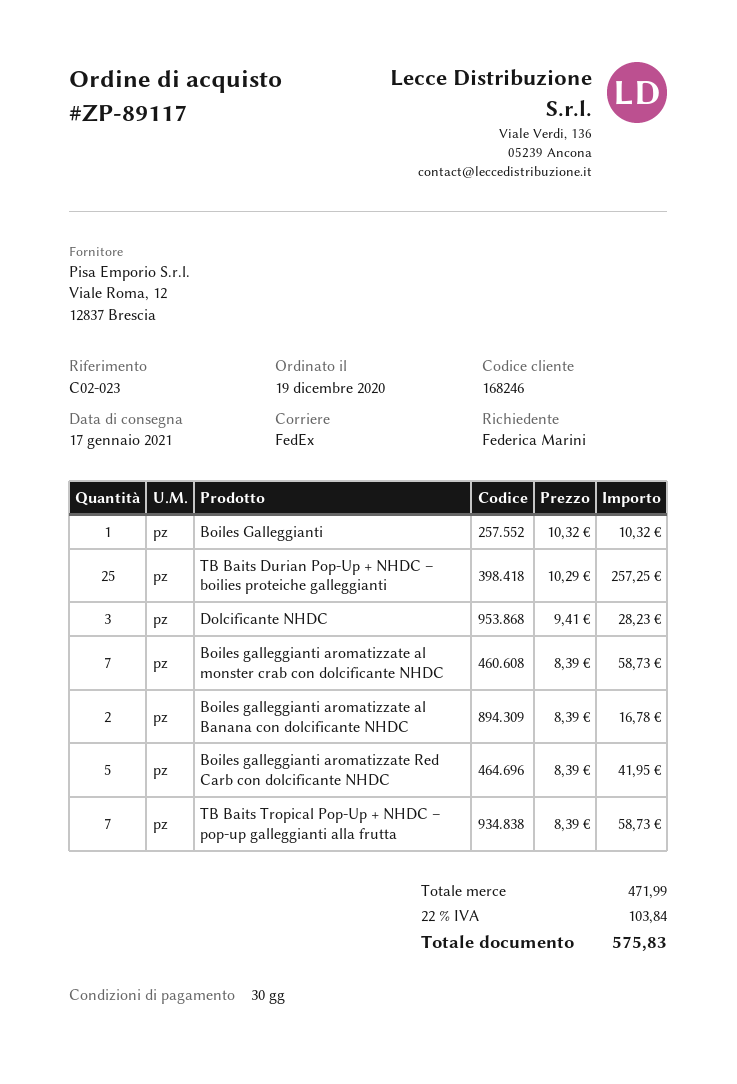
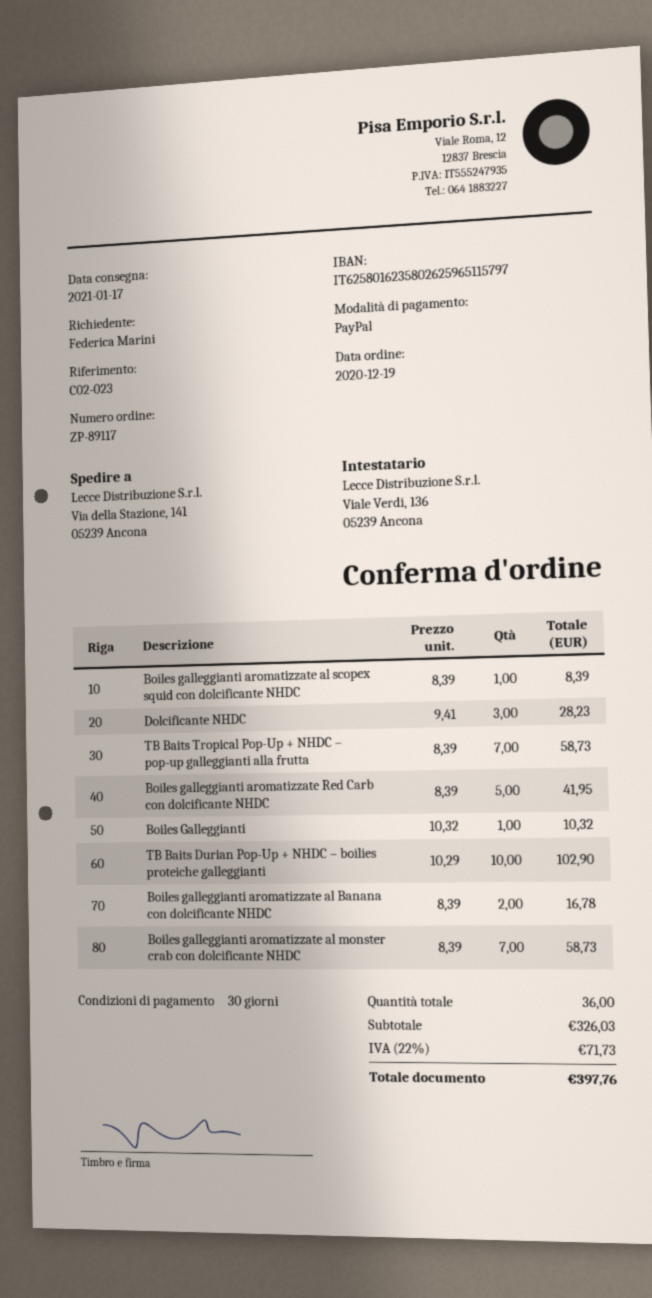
TB Baits Durian Pop-Up + NHDC – boilies proteiche galleggianti: 25 x 10.29 = 257.25 -> 10 x 10.29 = 102.90
Boiles galleggianti aromatizzate al scopex squid con dolcificante NHDC: none -> 1 x 8.39 = 8.39
subtotal: 471.99 -> 326.03
tax: 22% = 103.84 -> 22% = 71.73
total: 575.83 -> 397.76

